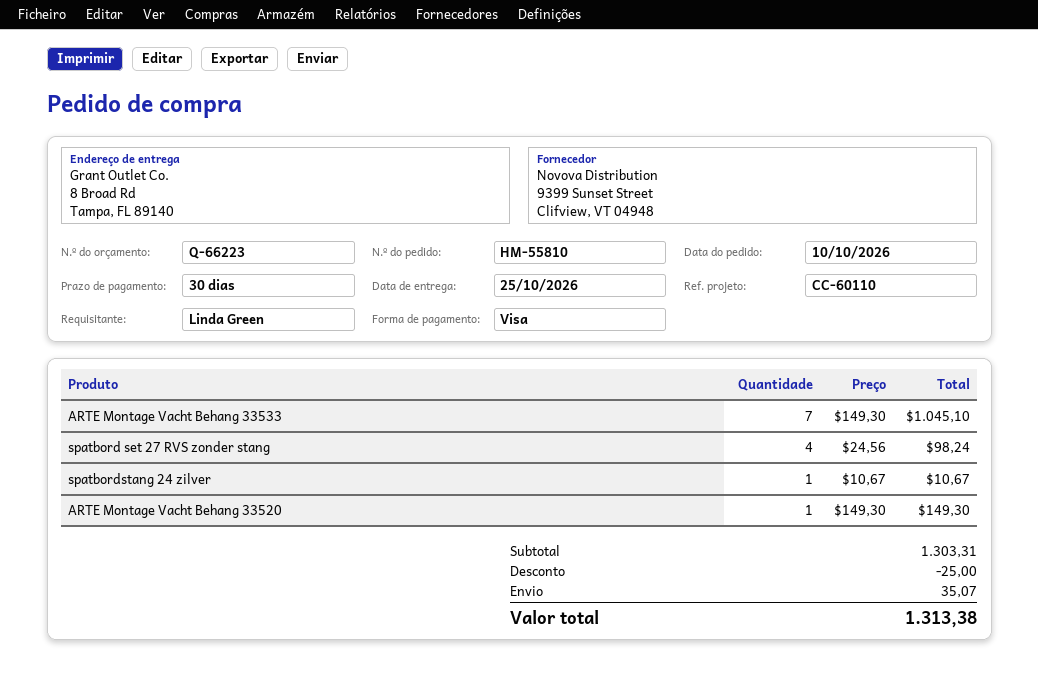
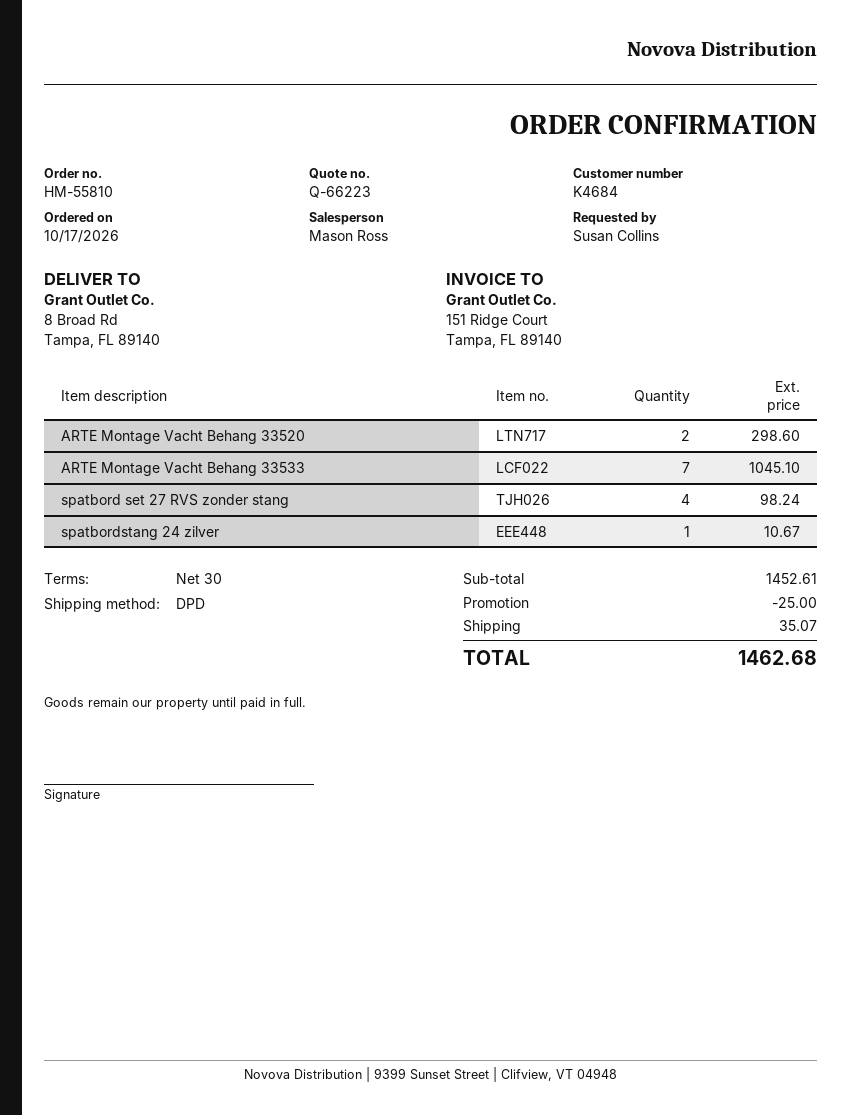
order date: 2026-10-10 -> 2026-10-17
ordered by: Linda Green -> Susan Collins
ARTE Montage Vacht Behang 33520: 1 for 149.30 -> 2 for 298.60
subtotal: 1303.31 -> 1452.61
total: 1313.38 -> 1462.68

